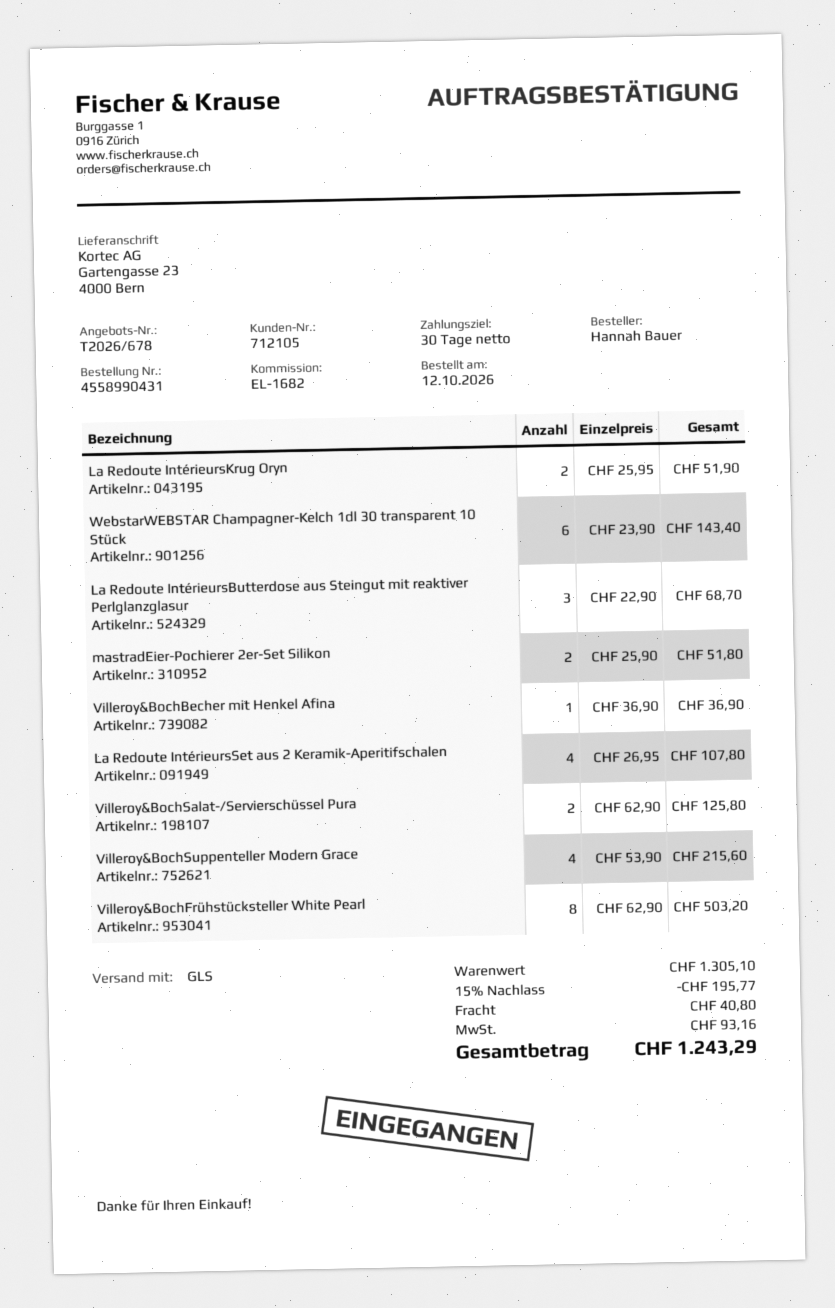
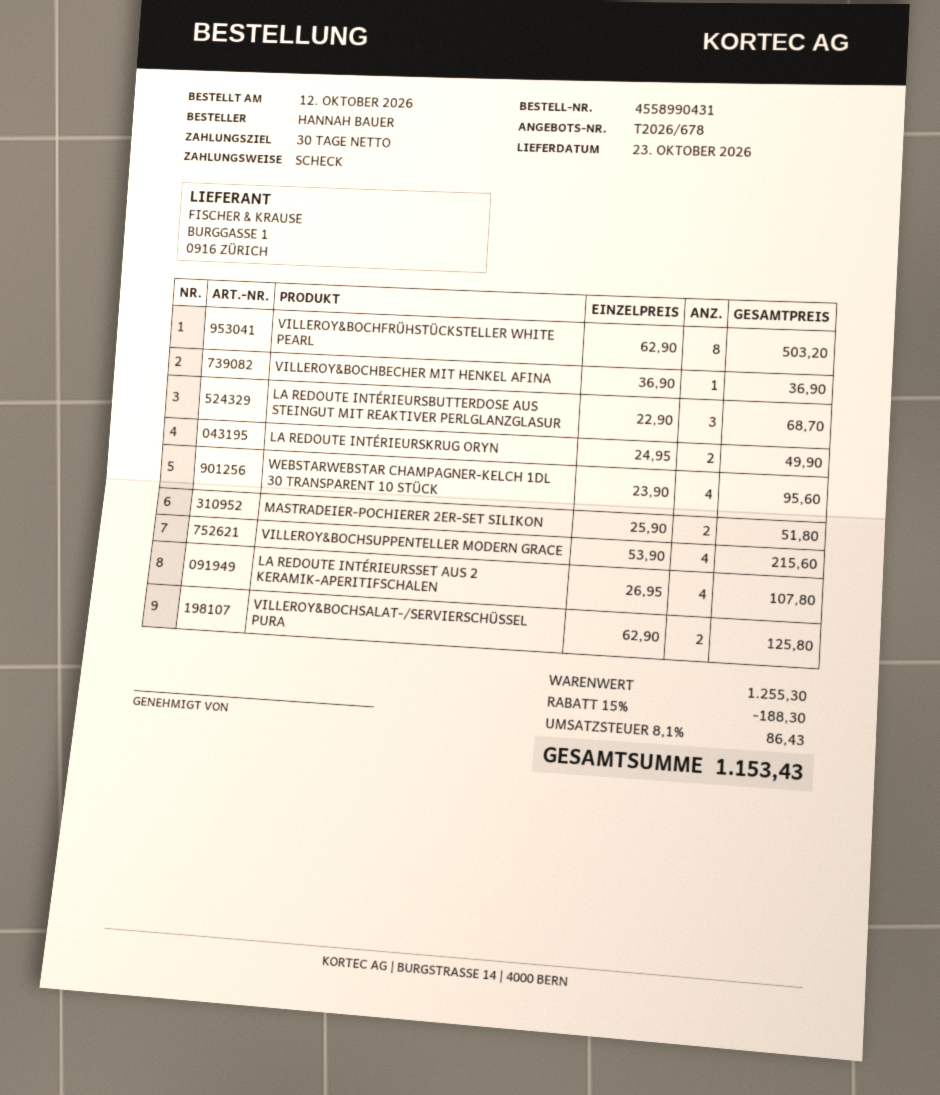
La Redoute IntérieursKrug Oryn: 2 x 25.95 = 51.90 -> 2 x 24.95 = 49.90
WebstarWEBSTAR Champagner-Kelch 1dl 30 transparent 10 Stück: 6 x 23.90 = 143.40 -> 4 x 23.90 = 95.60
subtotal: 1305.10 -> 1255.30
discount: 15% = 195.77 -> 15% = 188.30
shipping: 40.80 -> none
tax: 93.16 -> 86.43
total: 1243.29 -> 1153.43

